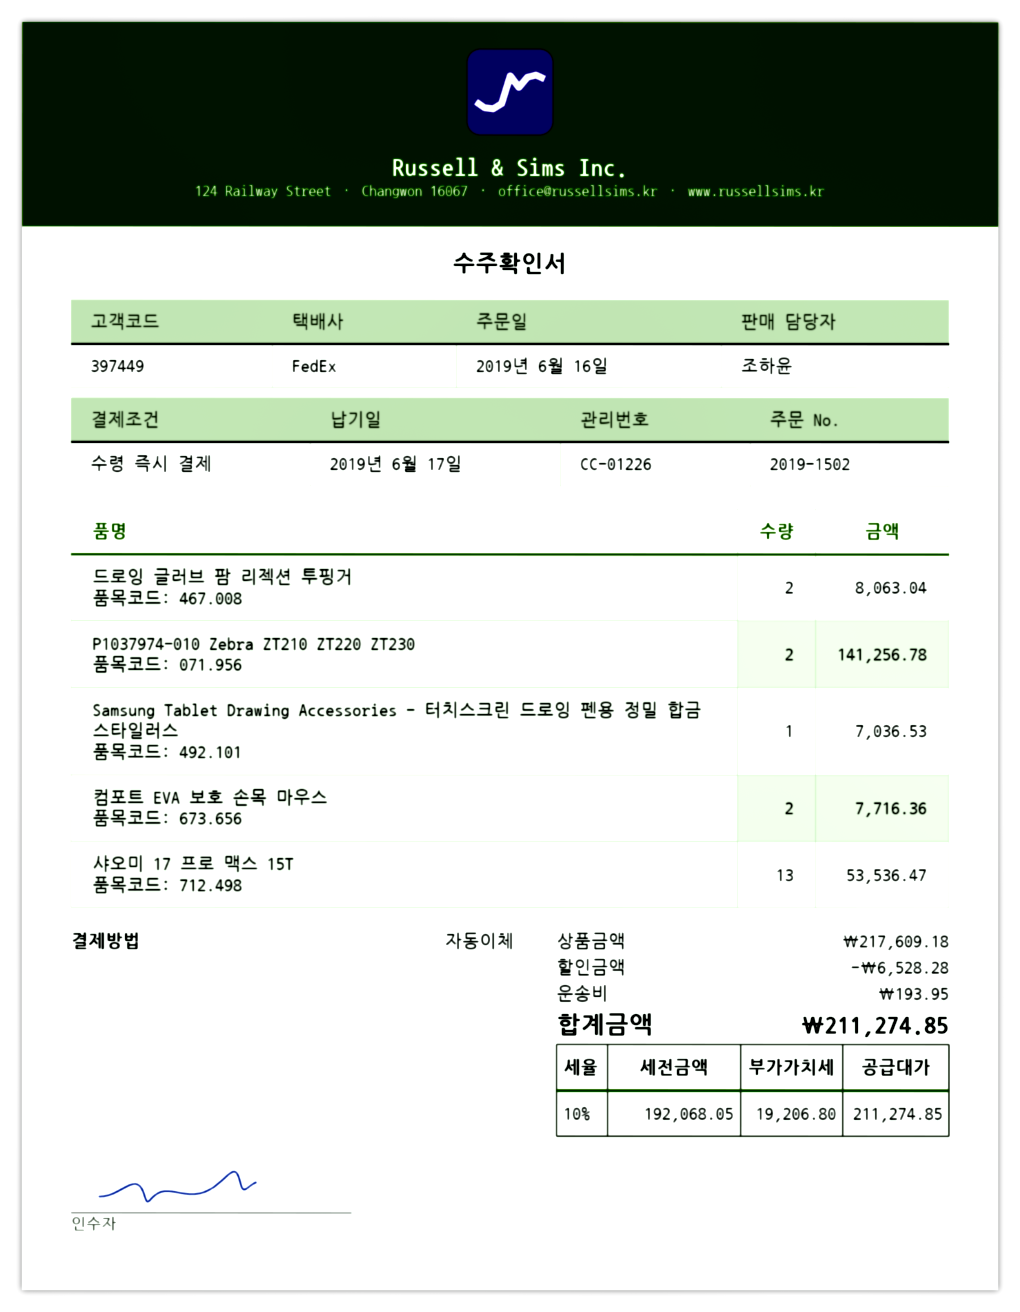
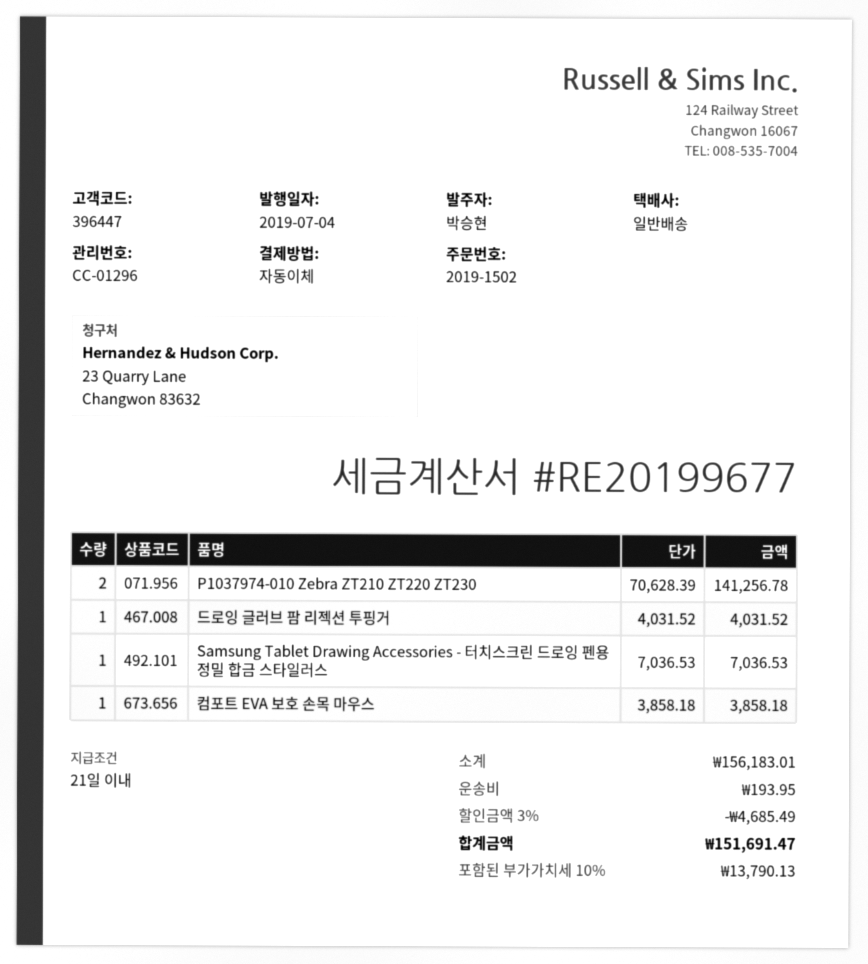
payment terms: on receipt -> 21 days
customer number: 397449 -> 396447
reference: CC-01226 -> CC-01296
shipping method: FedEx -> standard
드로잉 글러브 팜 리젝션 투핑거: 2 for 8063.04 -> 1 for 4031.52
컴포트 EVA 보호 손목 마우스: 2 for 7716.36 -> 1 for 3858.18
샤오미 17 프로 맥스 15T: 13 for 53536.47 -> none
subtotal: 217609.18 -> 156183.01
discount: 6528.28 -> 4685.49
tax: 10% = 19206.80 -> 10% = 13790.13
total: 211274.85 -> 151691.47

